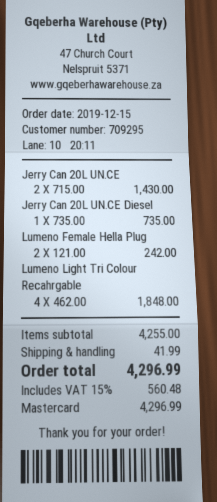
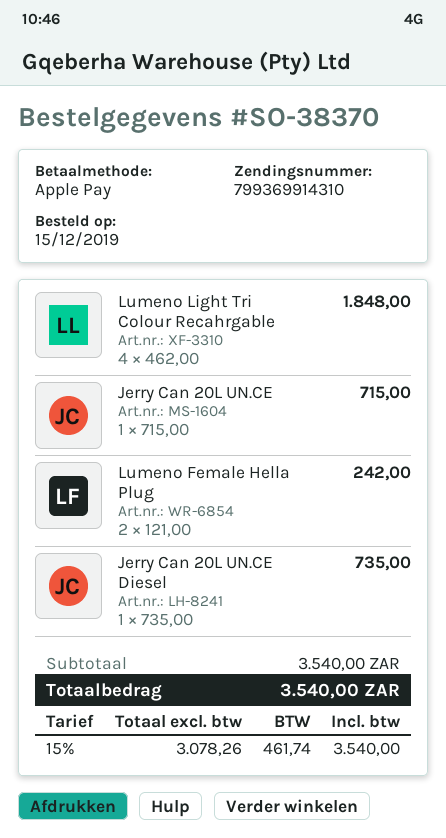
payment method: Mastercard -> Apple Pay
Jerry Can 20L UN.CE: 2 x 715.00 = 1430.00 -> 1 x 715.00 = 715.00
subtotal: 4255.00 -> 3540.00
shipping: 41.99 -> none
tax: 15% = 560.48 -> 15% = 461.74
total: 4296.99 -> 3540.00

